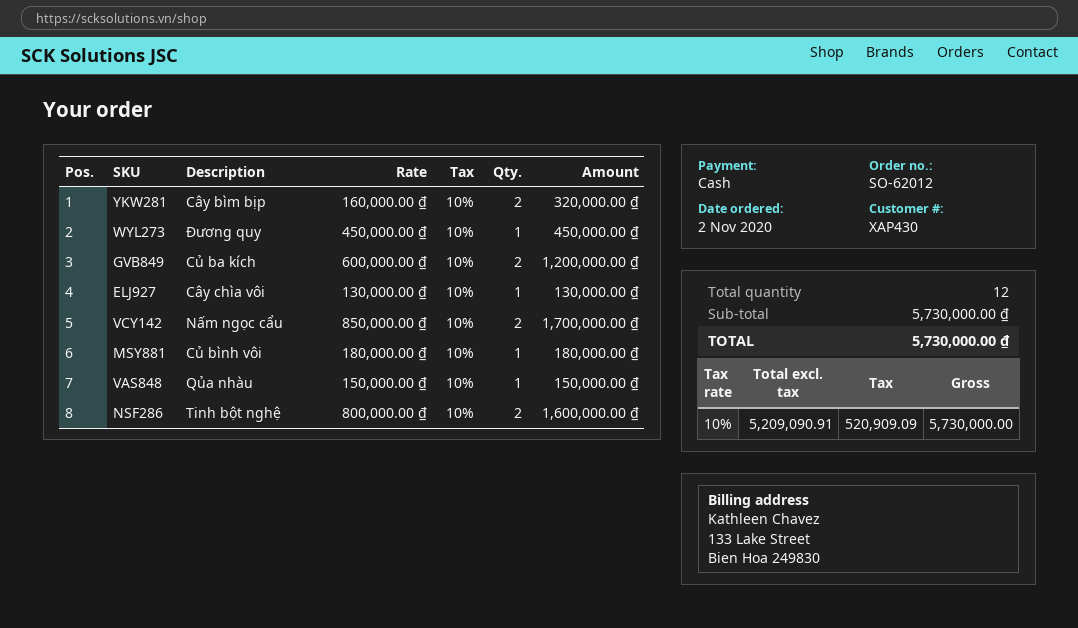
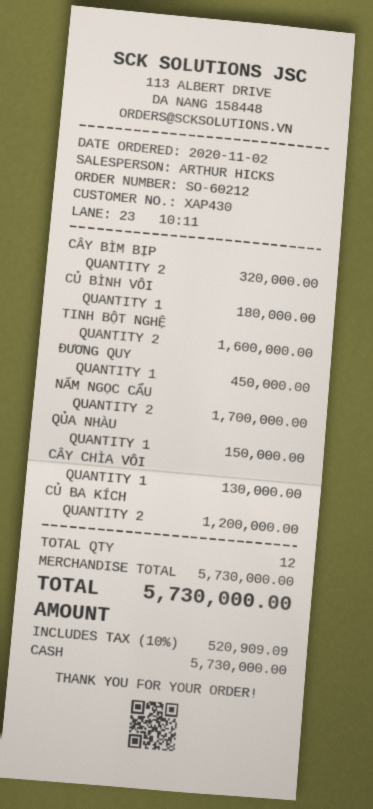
order number: SO-62012 -> SO-60212

